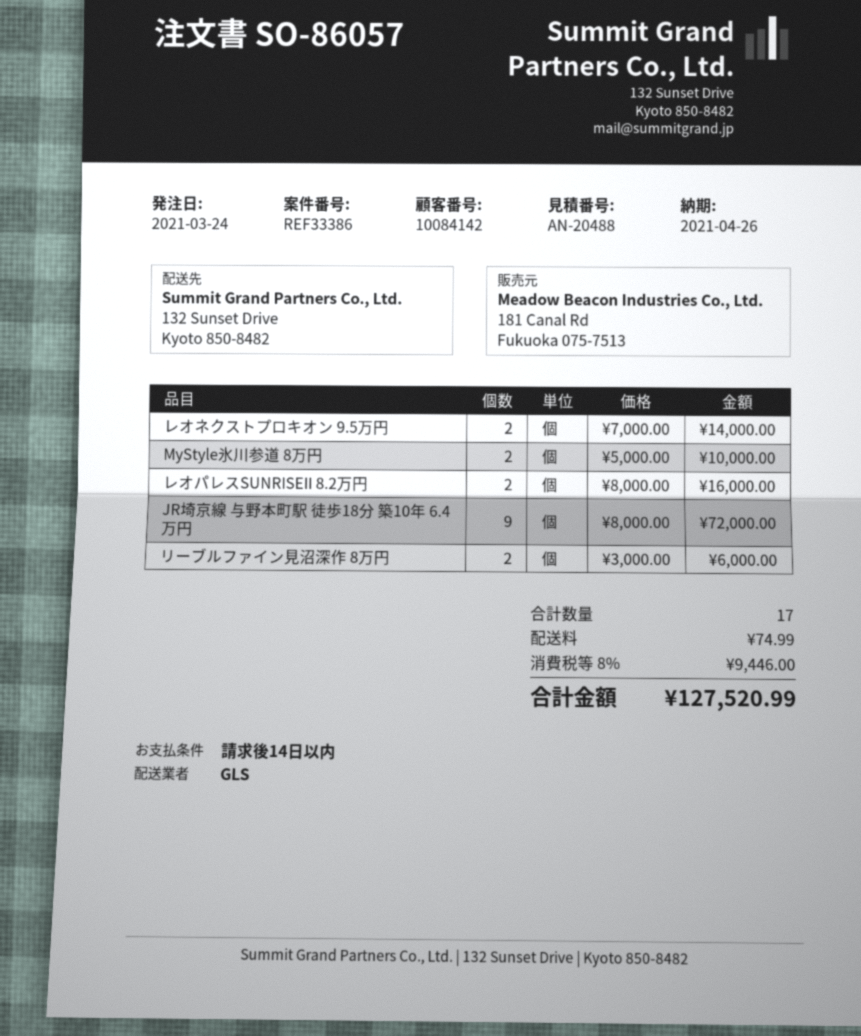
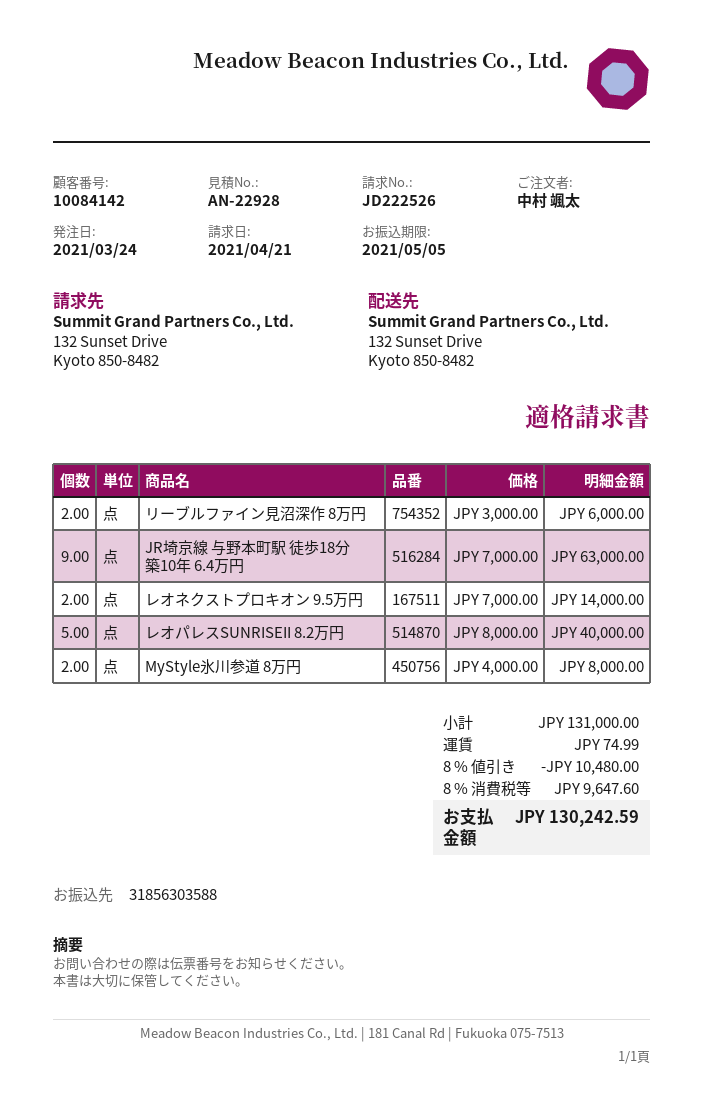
quote number: AN-20488 -> AN-22928
MyStyle氷川参道 8万円: 2 x 5000.00 = 10000.00 -> 2 x 4000.00 = 8000.00
レオパレスSUNRISEII 8.2万円: 2 x 8000.00 = 16000.00 -> 5 x 8000.00 = 40000.00
JR埼京線 与野本町駅 徒歩18分 築10年 6.4万円: 9 x 8000.00 = 72000.00 -> 9 x 7000.00 = 63000.00
discount: none -> 8% = 10480.00
tax: 8% = 9446.00 -> 8% = 9647.60
total: 127520.99 -> 130242.59

